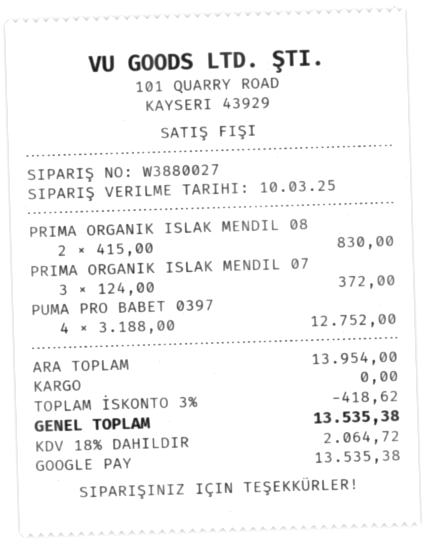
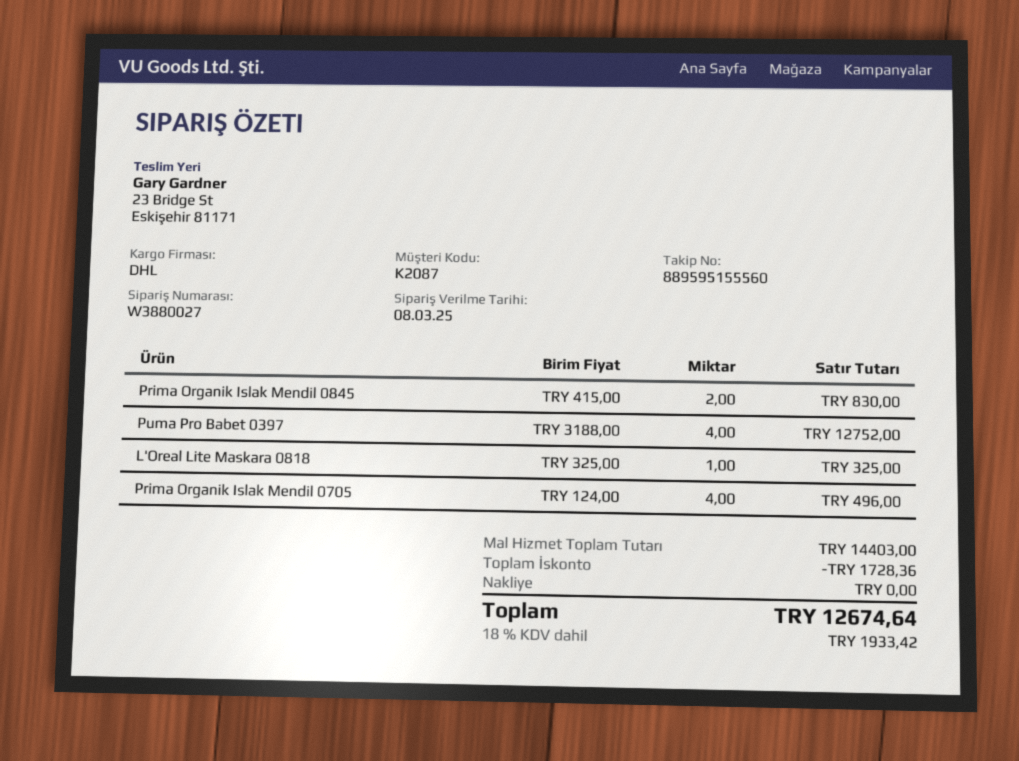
order date: 2025-03-10 -> 2025-03-08
PRIMA ORGANIK ISLAK MENDIL 07: 3 x 124.00 = 372.00 -> 4 x 124.00 = 496.00
L'Oreal Lite Maskara 0818: none -> 1 x 325.00 = 325.00
subtotal: 13954.00 -> 14403.00
discount: 418.62 -> 1728.36
tax: 18% = 2064.72 -> 18% = 1933.42
total: 13535.38 -> 12674.64

